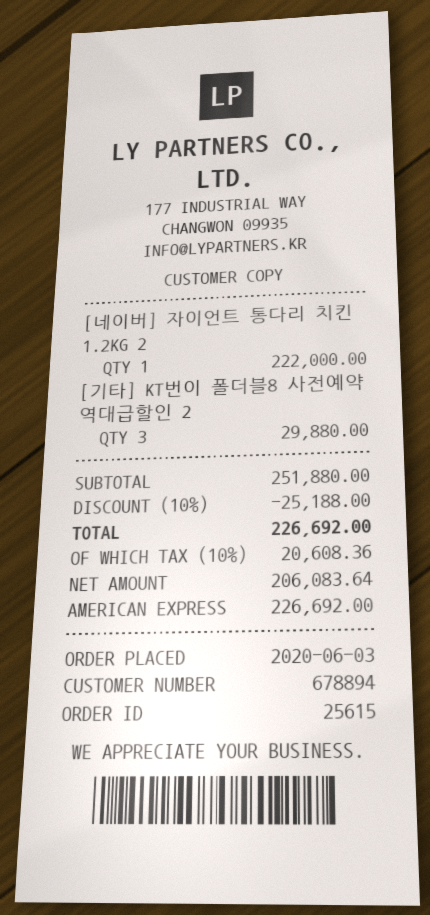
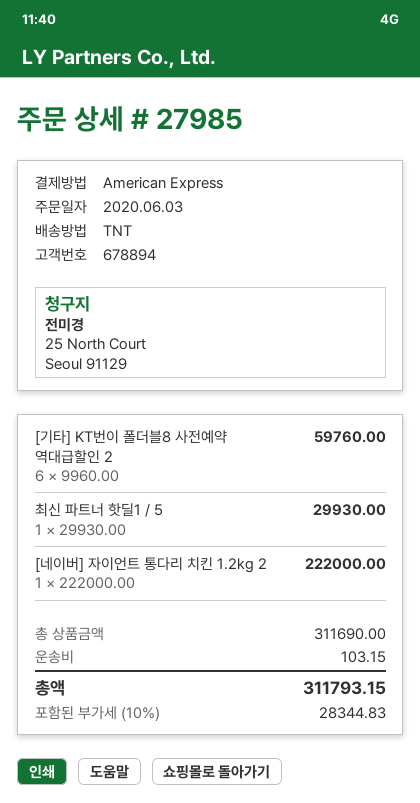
order number: 25615 -> 27985
[기타] KT번이 폴더블8 사전예약 역대급할인 2: 3 for 29880.00 -> 6 for 59760.00
최신 파트너 핫딜1 / 5: none -> 1 for 29930.00
subtotal: 251880.00 -> 311690.00
discount: 10% = 25188.00 -> none
shipping: none -> 103.15
tax: 10% = 20608.36 -> 10% = 28344.83
total: 226692.00 -> 311793.15

